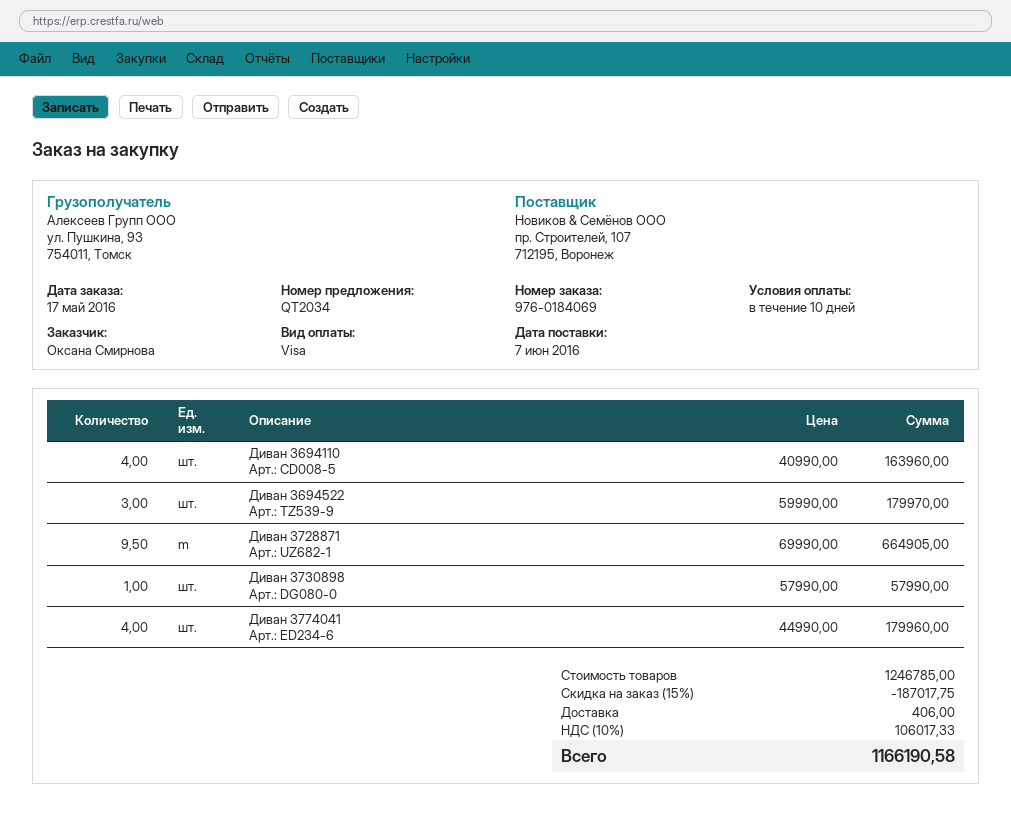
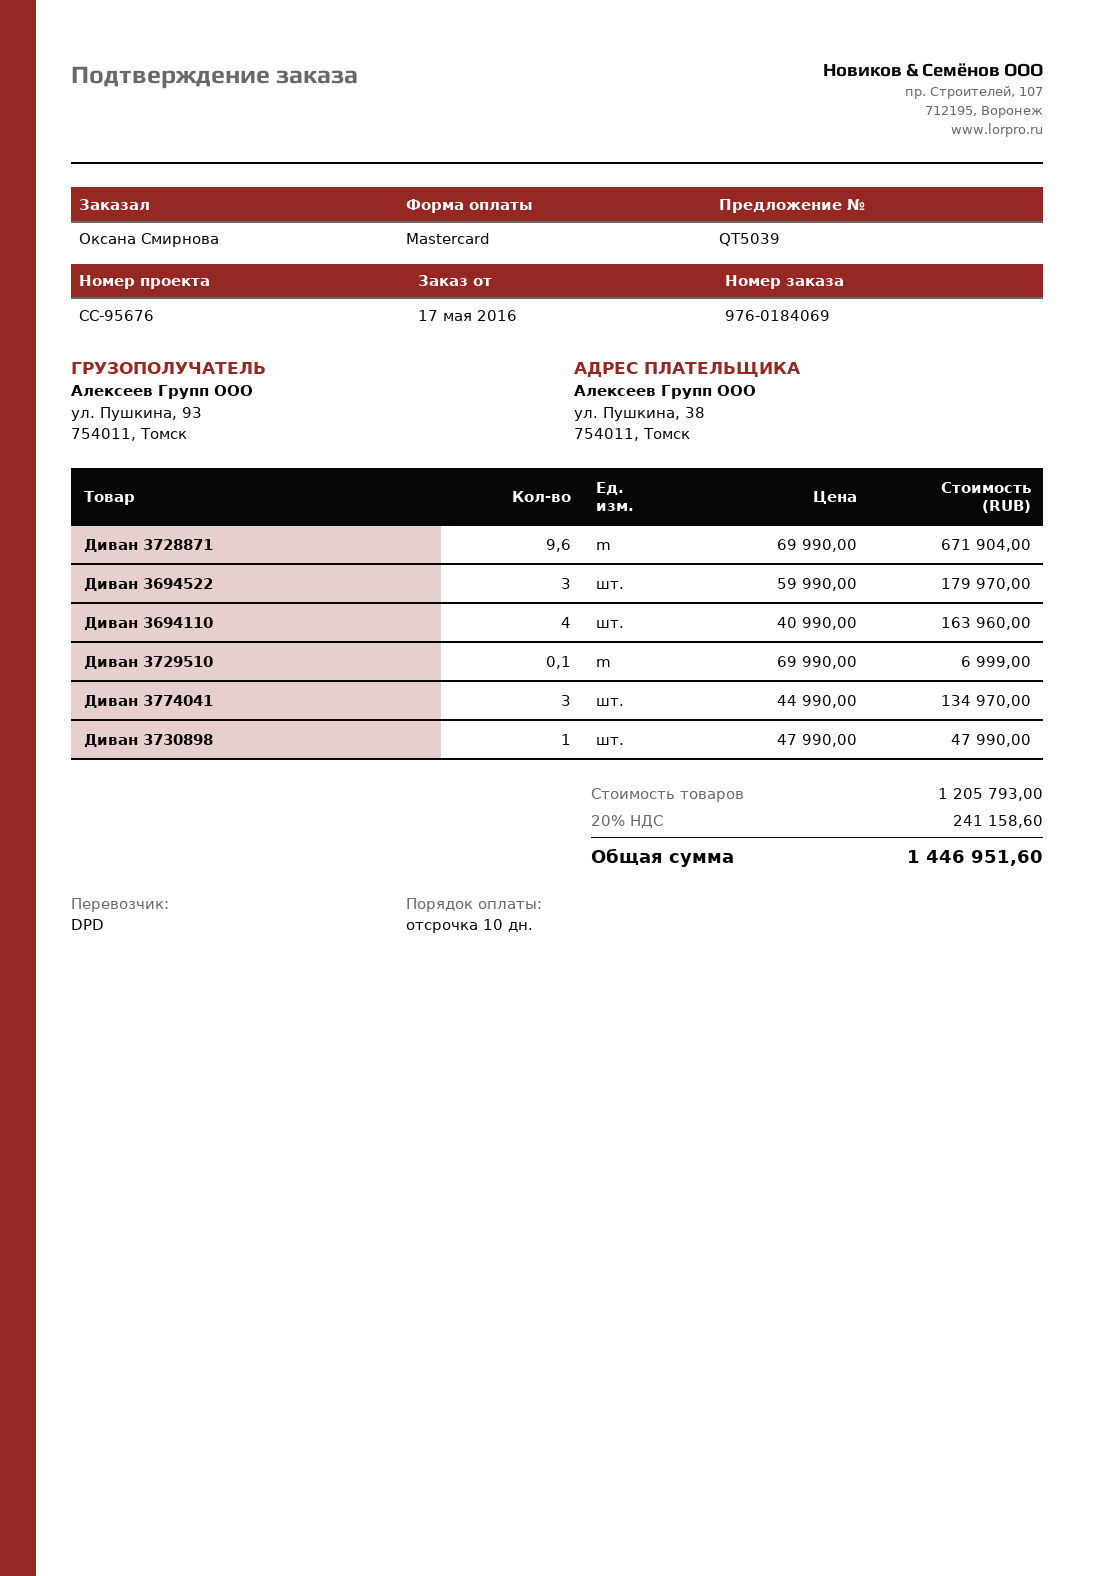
quote number: QT2034 -> QT5039
payment method: Visa -> Mastercard
Диван 3728871: 9.5 x 69990.00 = 664905.00 -> 9.6 x 69990.00 = 671904.00
Диван 3730898: 1 x 57990.00 = 57990.00 -> 1 x 47990.00 = 47990.00
Диван 3774041: 4 x 44990.00 = 179960.00 -> 3 x 44990.00 = 134970.00
Диван 3729510: none -> 0.1 x 69990.00 = 6999.00
subtotal: 1246785.00 -> 1205793.00
discount: 15% = 187017.75 -> none
shipping: 406.00 -> none
tax: 10% = 106017.33 -> 20% = 241158.60
total: 1166190.58 -> 1446951.60

